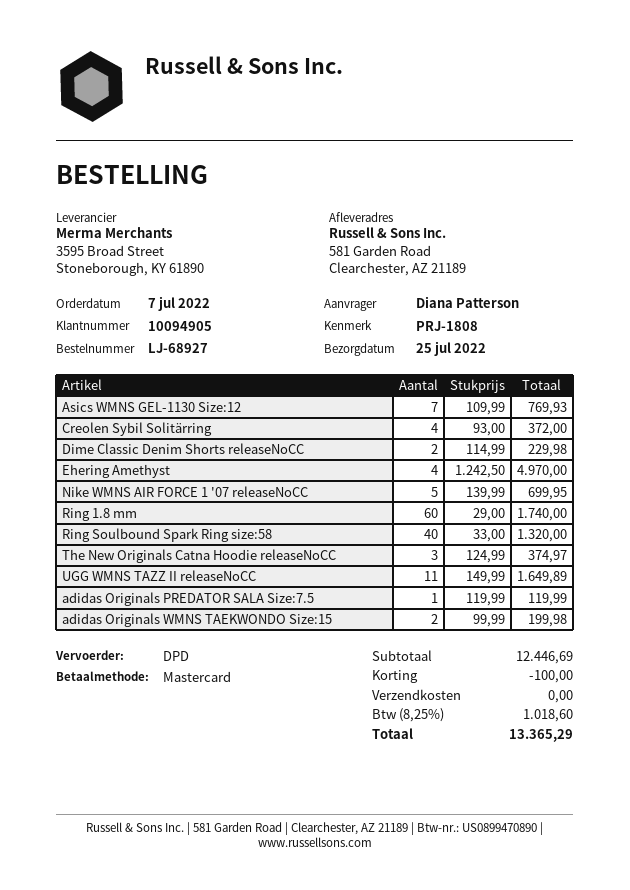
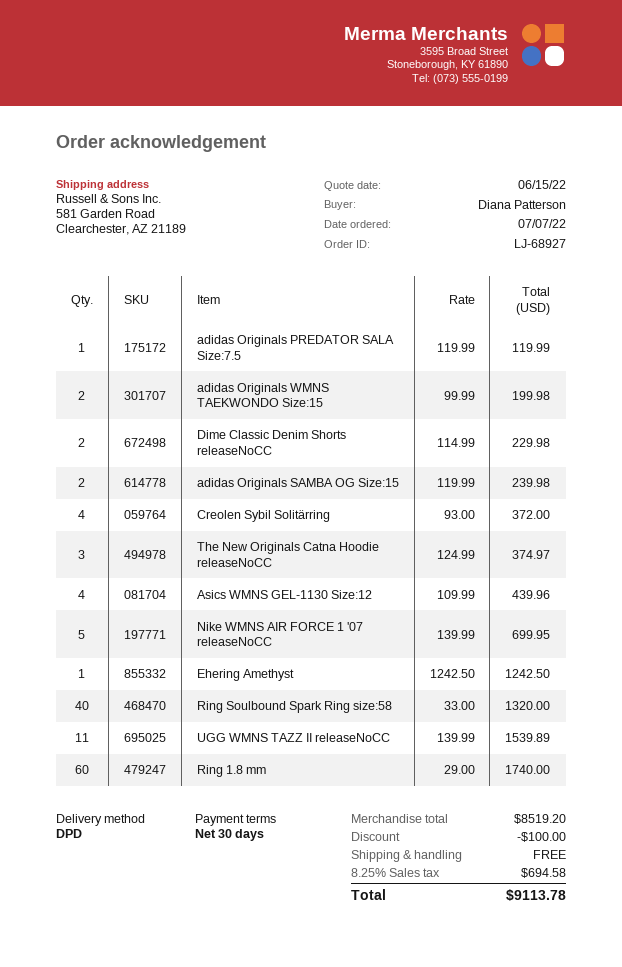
Asics WMNS GEL-1130 Size:12: 7 x 109.99 = 769.93 -> 4 x 109.99 = 439.96
Ehering Amethyst: 4 x 1242.50 = 4970.00 -> 1 x 1242.50 = 1242.50
UGG WMNS TAZZ II releaseNoCC: 11 x 149.99 = 1649.89 -> 11 x 139.99 = 1539.89
adidas Originals SAMBA OG Size:15: none -> 2 x 119.99 = 239.98
subtotal: 12446.69 -> 8519.20
tax: 8.25% = 1018.60 -> 8.25% = 694.58
total: 13365.29 -> 9113.78

